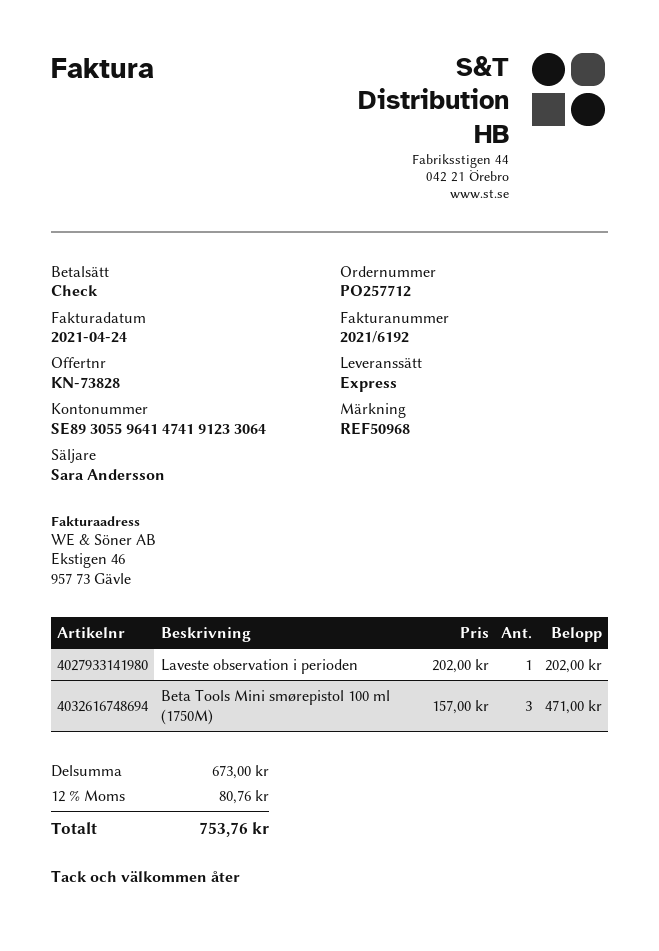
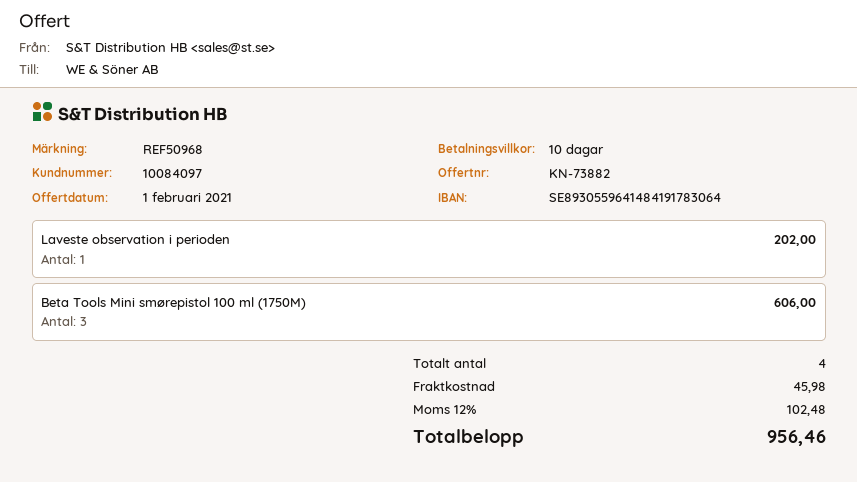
quote number: KN-73828 -> KN-73882
bank account: SE8930559641474191233064 -> SE8930559641484191783064
Beta Tools Mini smørepistol 100 ml (1750M): 3 for 471.00 -> 3 for 606.00
shipping: none -> 45.98
tax: 12% = 80.76 -> 12% = 102.48
total: 753.76 -> 956.46

